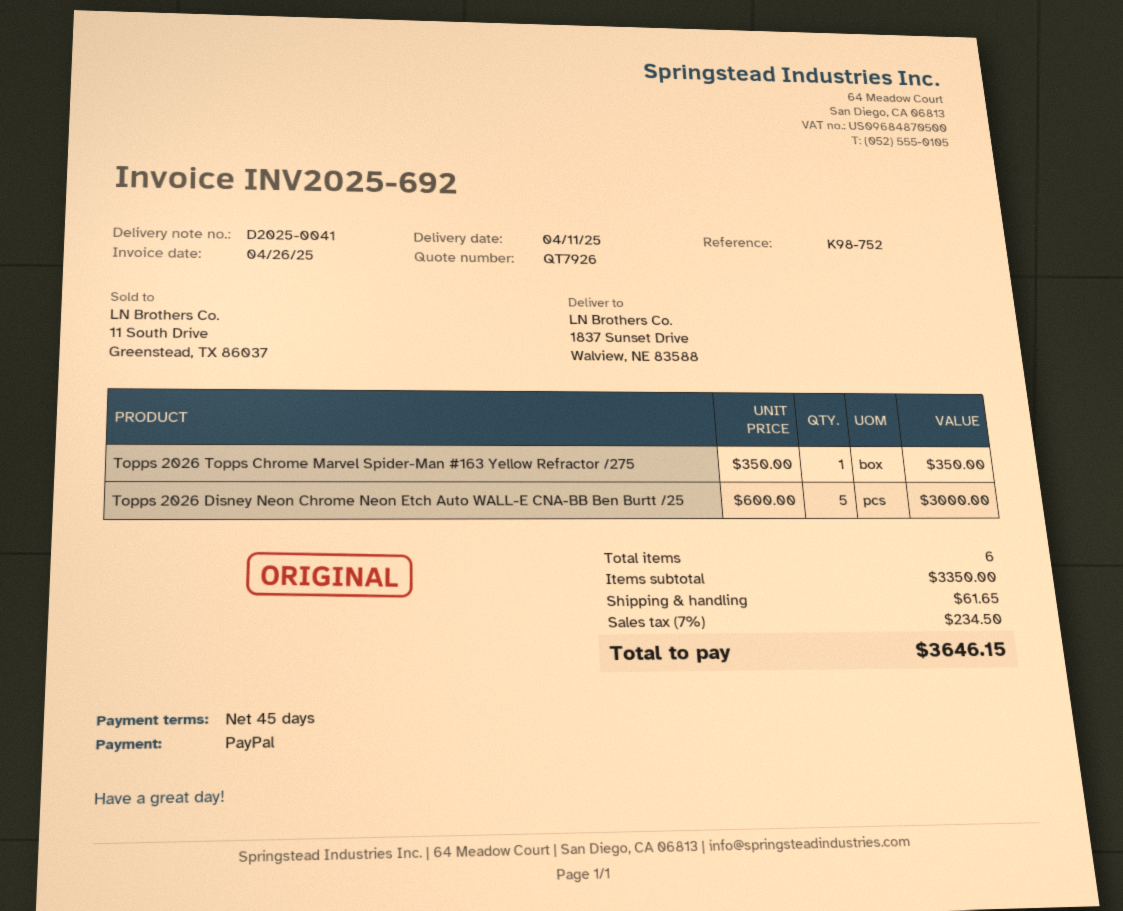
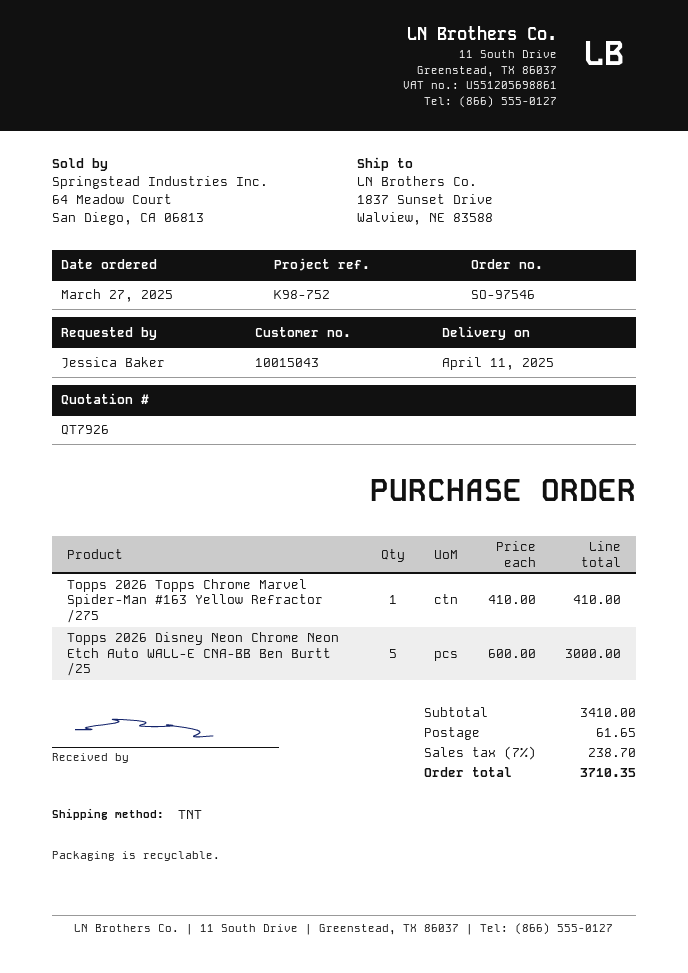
Topps 2026 Topps Chrome Marvel Spider-Man #163 Yellow Refractor /275: 1 x 350.00 = 350.00 -> 1 x 410.00 = 410.00
subtotal: 3350.00 -> 3410.00
tax: 7% = 234.50 -> 7% = 238.70
total: 3646.15 -> 3710.35

